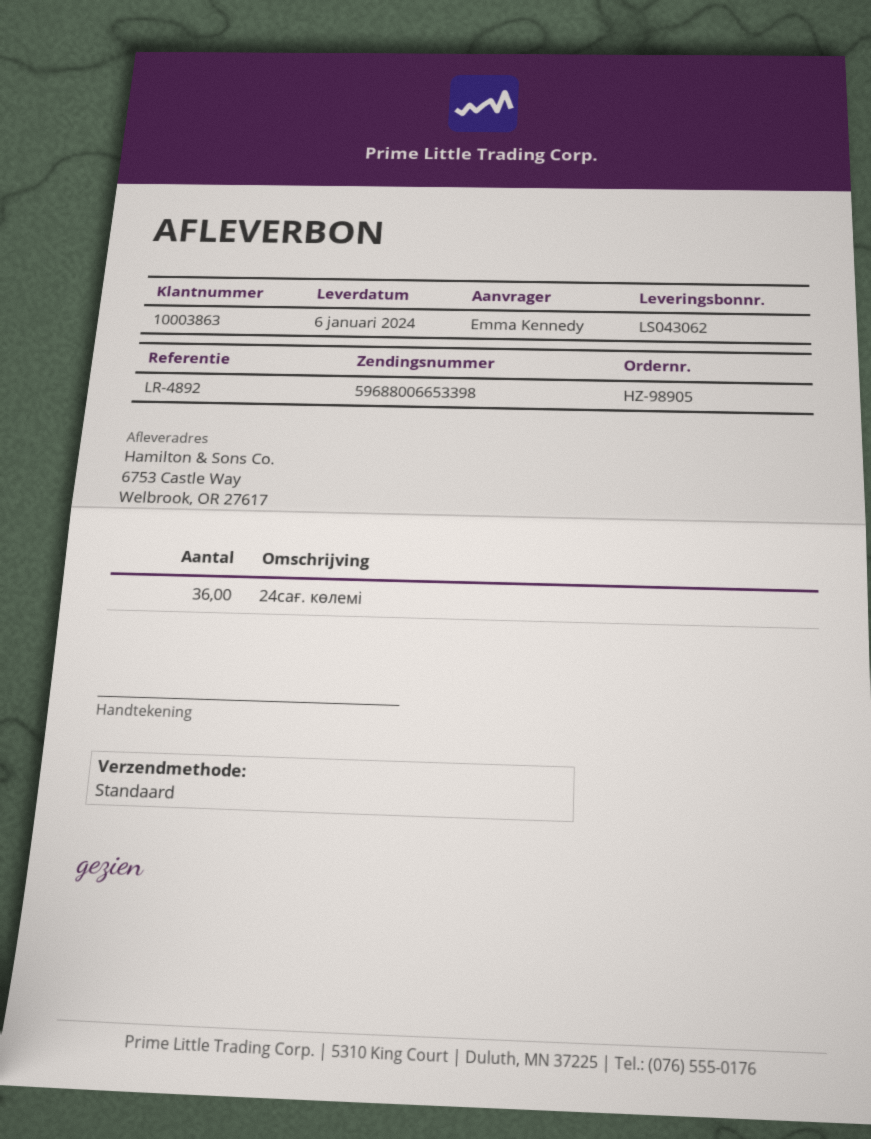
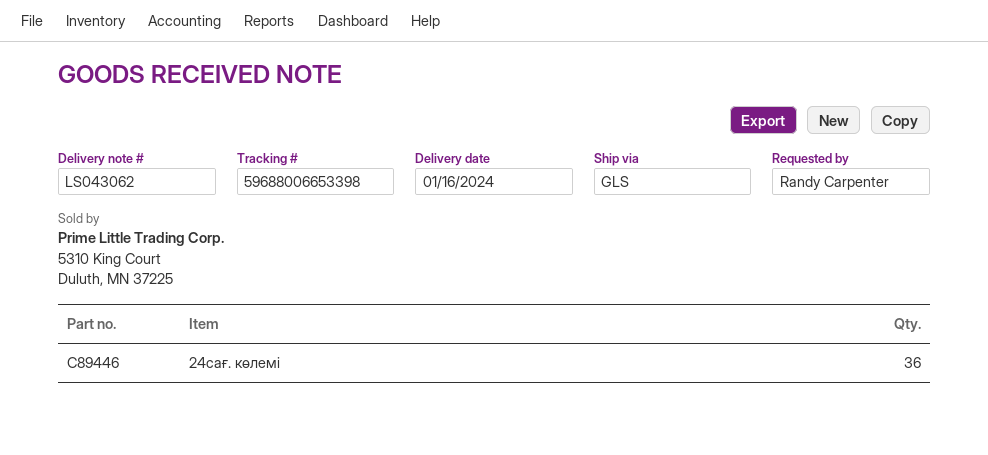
delivery date: 2024-01-06 -> 2024-01-16
ordered by: Emma Kennedy -> Randy Carpenter
shipping method: standard -> GLS

